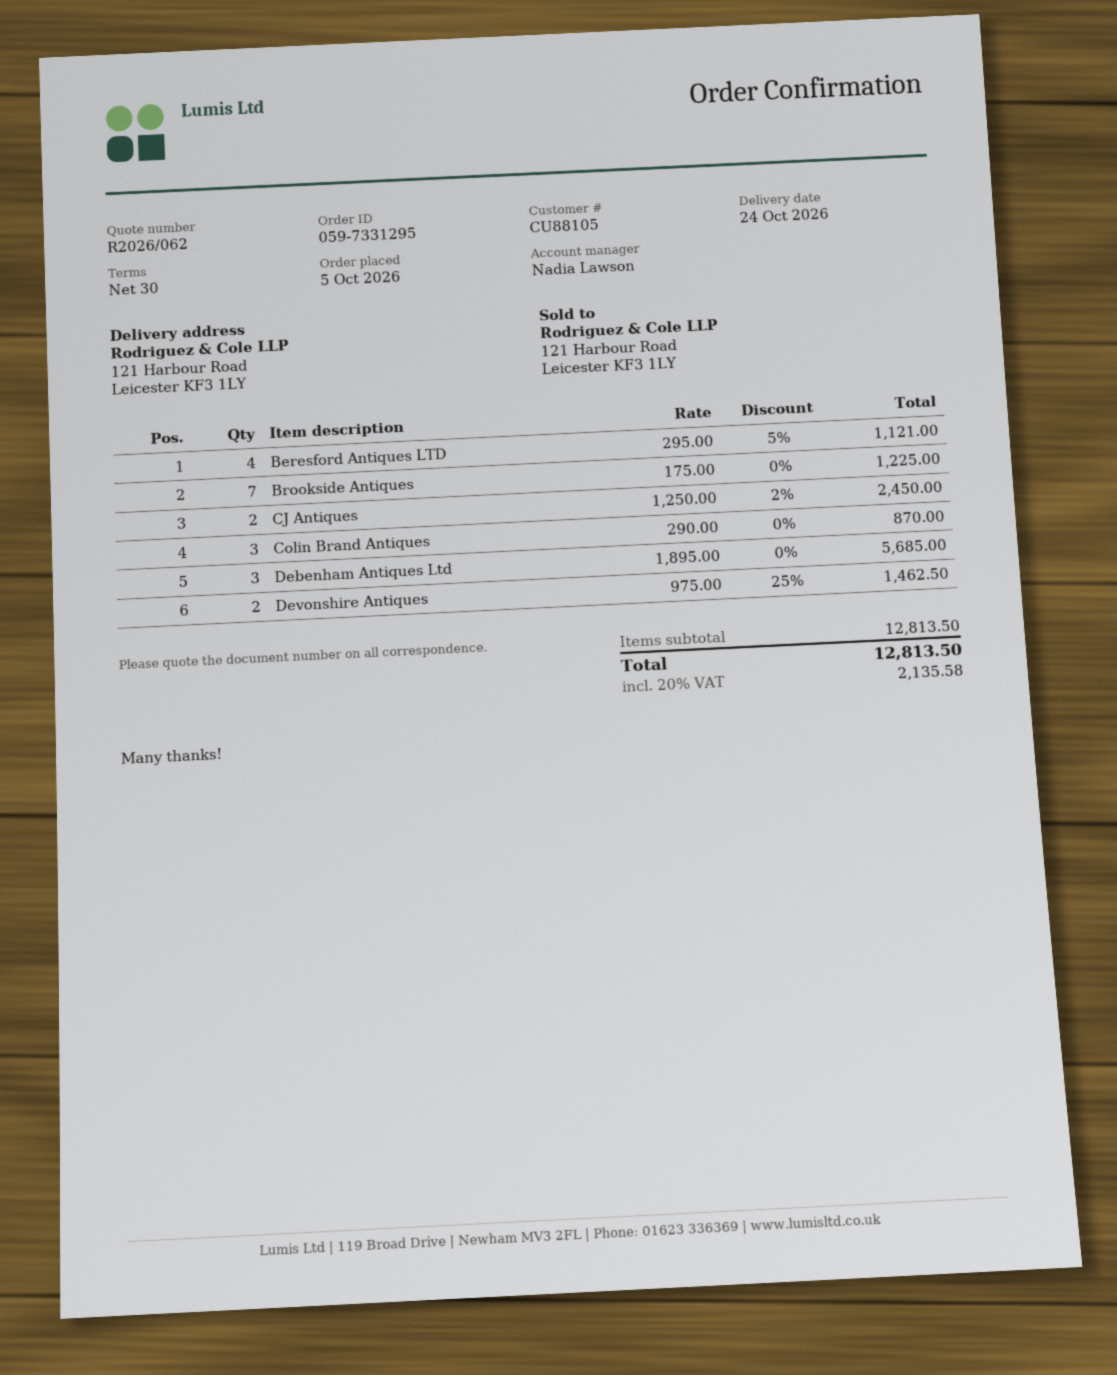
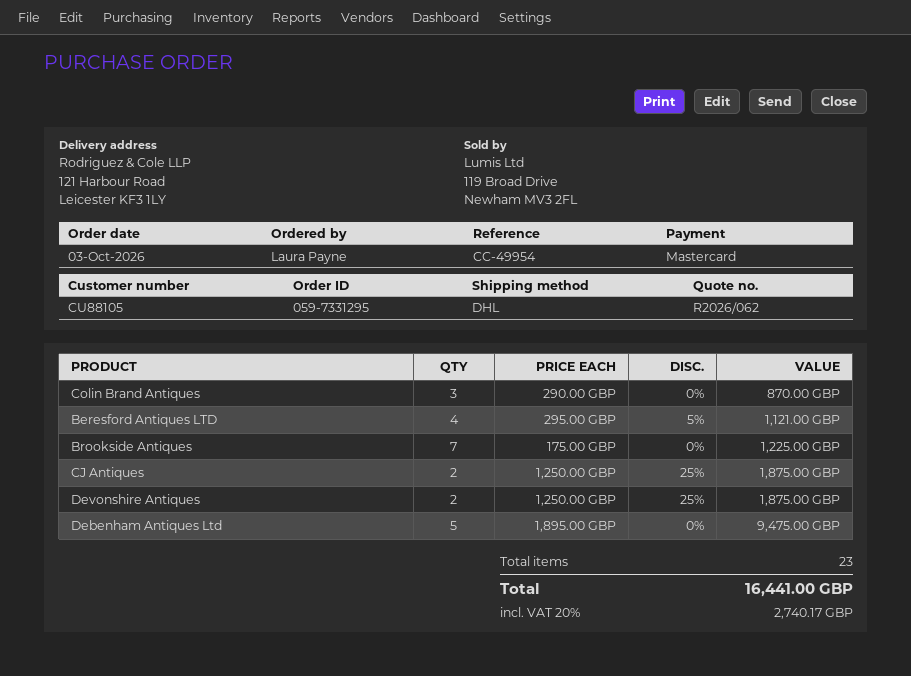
order date: 2026-10-05 -> 2026-10-03
CJ Antiques: 2 x 1250.00 - 2% = 2450.00 -> 2 x 1250.00 - 25% = 1875.00
Debenham Antiques Ltd: 3 x 1895.00 = 5685.00 -> 5 x 1895.00 = 9475.00
Devonshire Antiques: 2 x 975.00 - 25% = 1462.50 -> 2 x 1250.00 - 25% = 1875.00
tax: 20% = 2135.58 -> 20% = 2740.17
total: 12813.50 -> 16441.00

